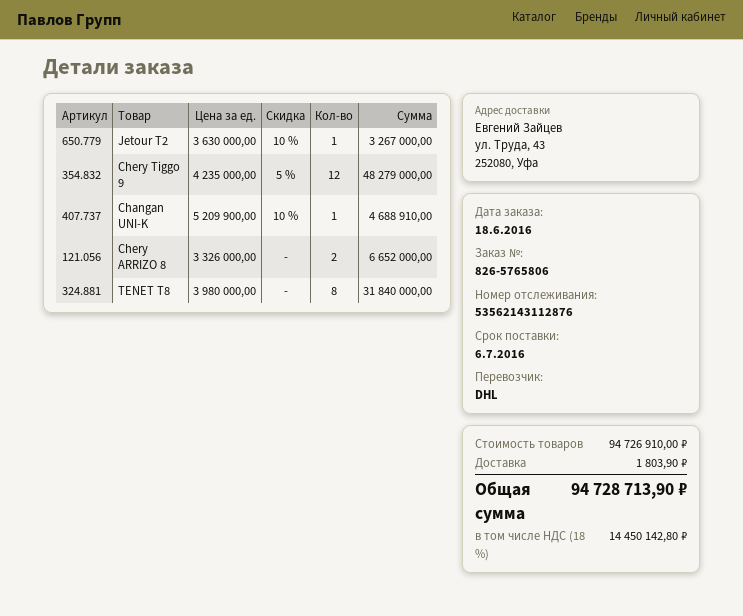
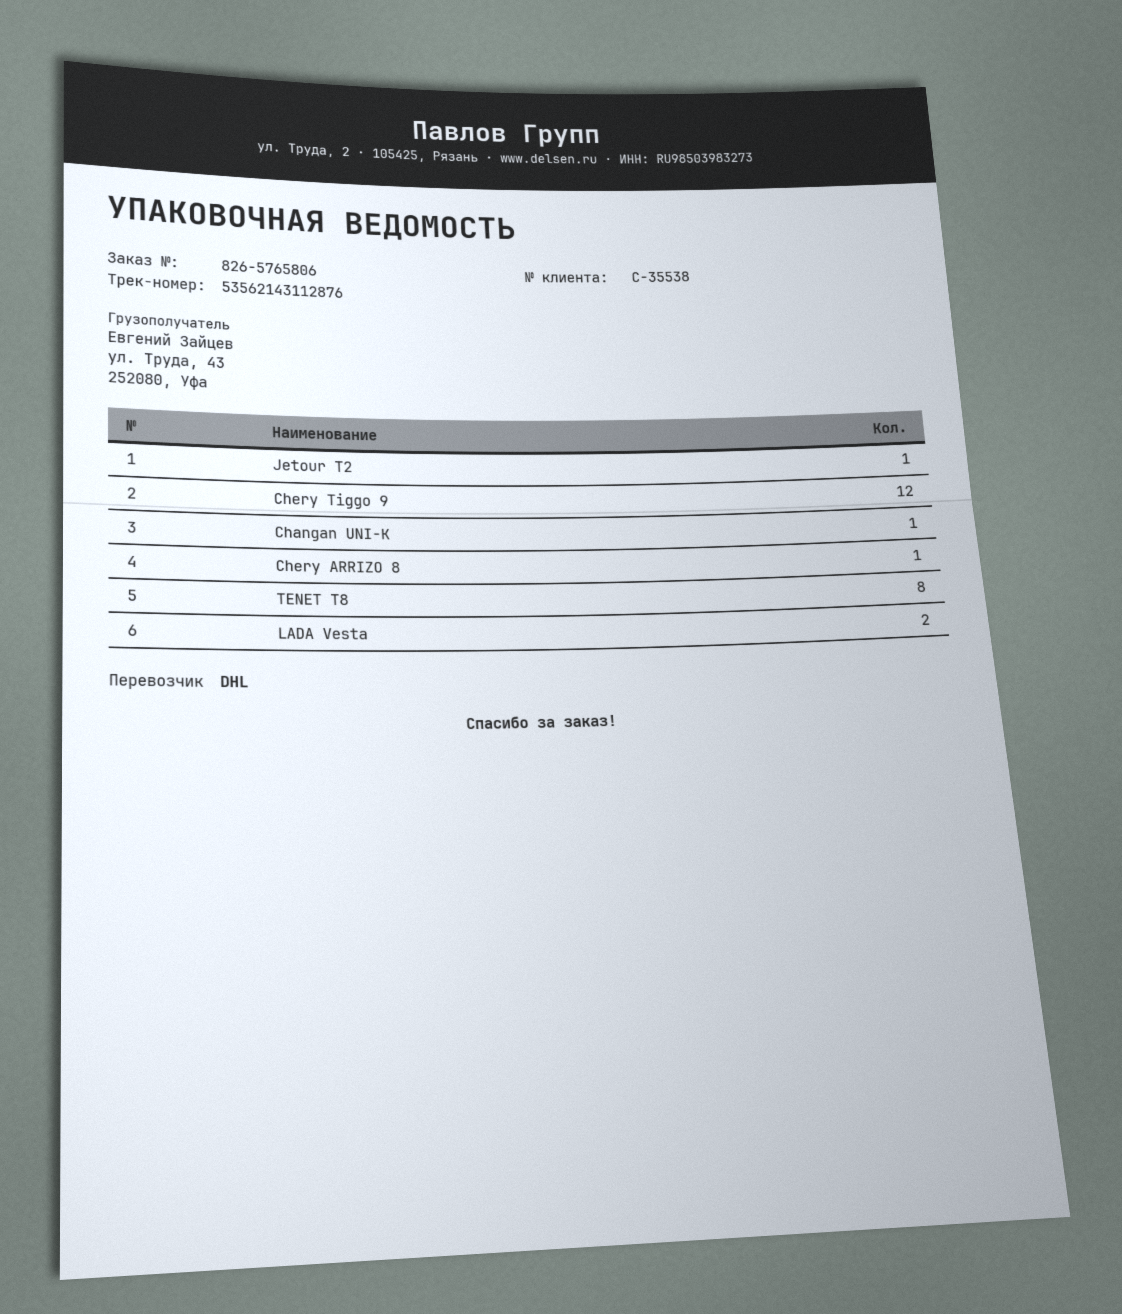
Chery ARRIZO 8: 2 -> 1
LADA Vesta: none -> 2

